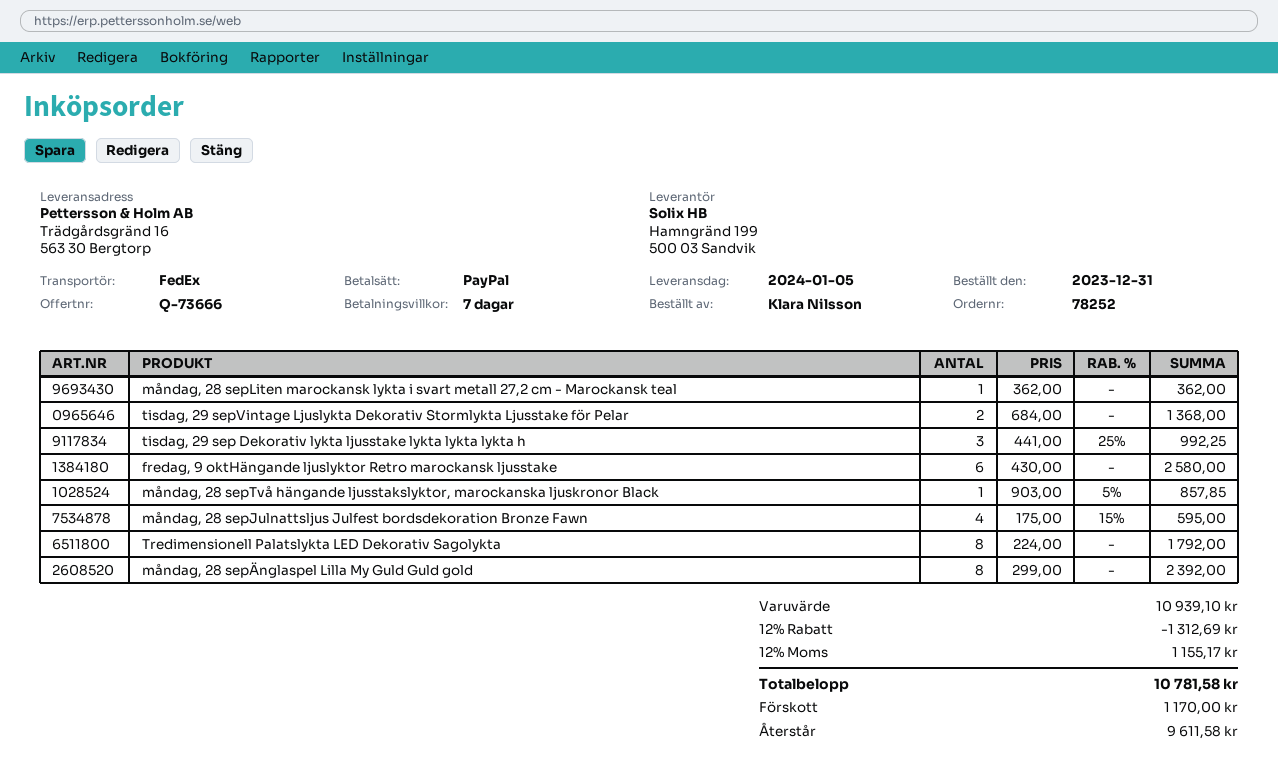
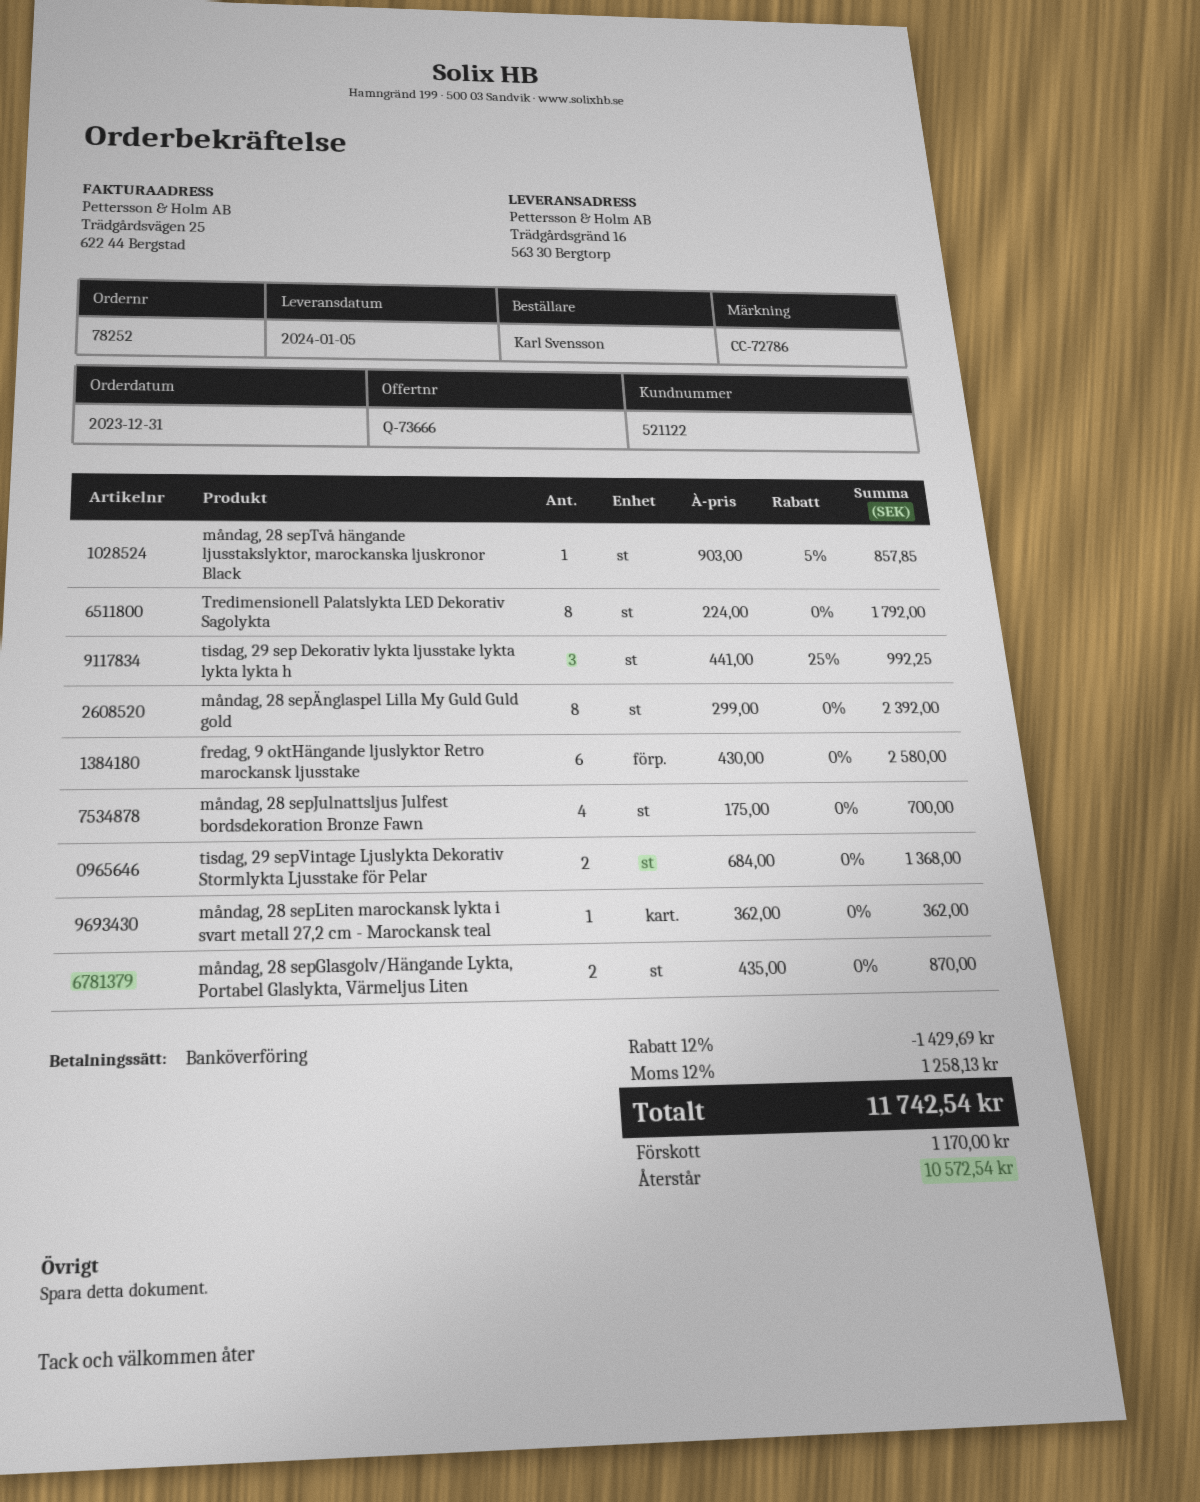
ordered by: Klara Nilsson -> Karl Svensson
payment method: PayPal -> bank transfer
måndag, 28 sepJulnattsljus Julfest bordsdekoration Bronze Fawn: 4 x 175.00 - 15% = 595.00 -> 4 x 175.00 = 700.00
måndag, 28 sepGlasgolv/Hängande Lykta, Portabel Glaslykta, Värmeljus Liten: none -> 2 x 435.00 = 870.00
discount: 12% = 1312.69 -> 12% = 1429.69
tax: 12% = 1155.17 -> 12% = 1258.13
total: 10781.58 -> 11742.54
balance: 9611.58 -> 10572.54

